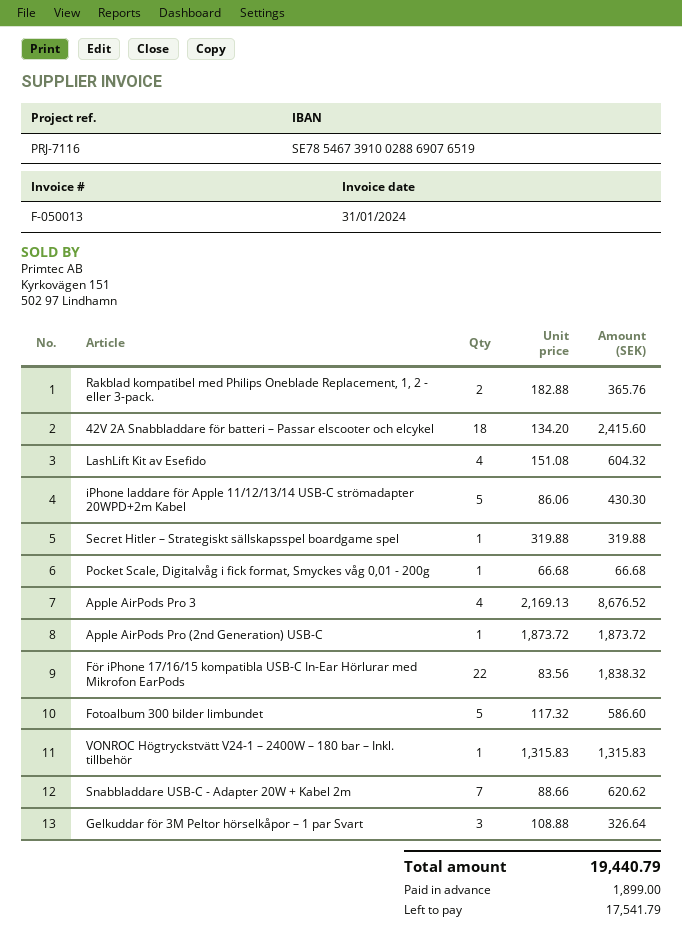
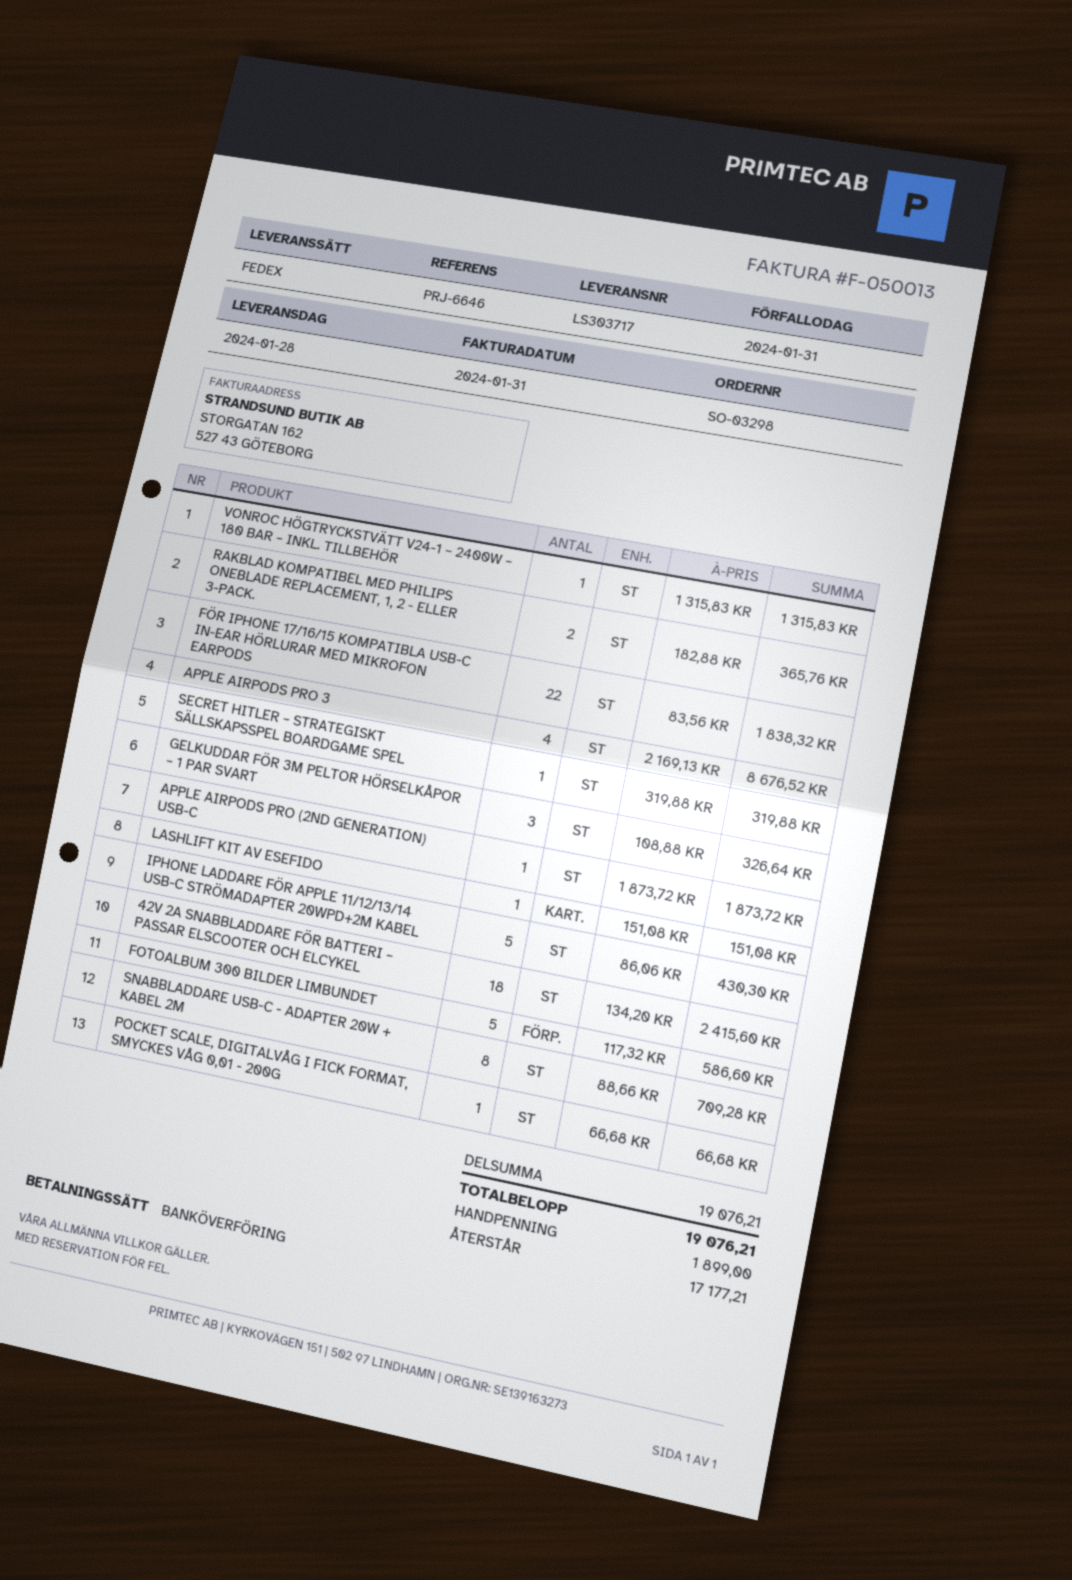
reference: PRJ-7116 -> PRJ-6646
LashLift Kit av Esefido: 4 x 151.08 = 604.32 -> 1 x 151.08 = 151.08
Snabbladdare USB-C - Adapter 20W + Kabel 2m: 7 x 88.66 = 620.62 -> 8 x 88.66 = 709.28
total: 19440.79 -> 19076.21
balance: 17541.79 -> 17177.21

